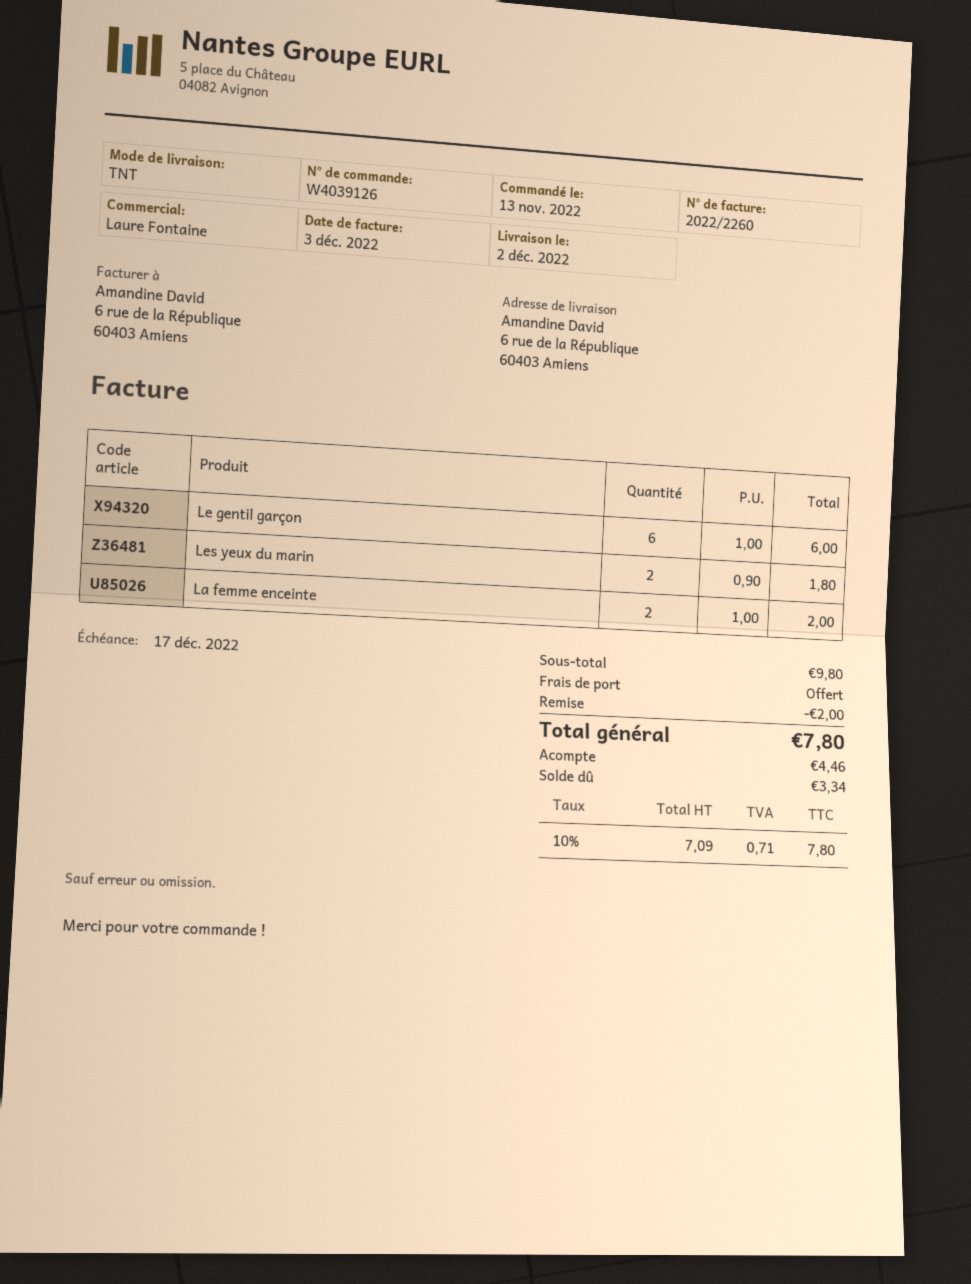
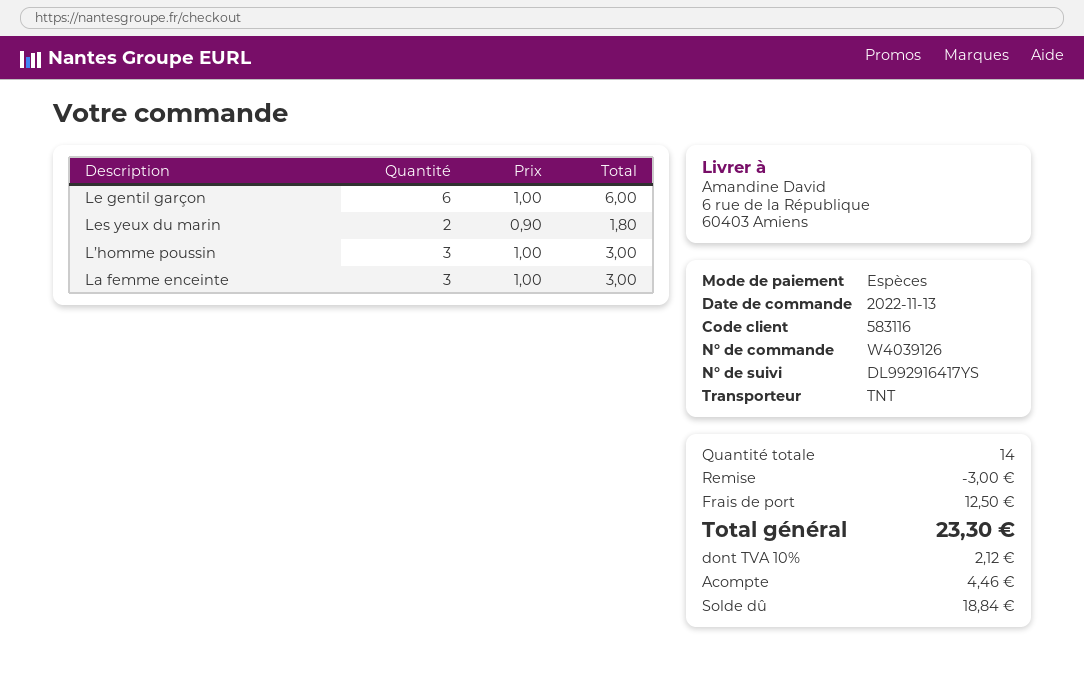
La femme enceinte: 2 x 1.00 = 2.00 -> 3 x 1.00 = 3.00
L’homme poussin: none -> 3 x 1.00 = 3.00
discount: 2.00 -> 3.00
shipping: 0.00 -> 12.50
tax: 10% = 0.71 -> 10% = 2.12
total: 7.80 -> 23.30
balance: 3.34 -> 18.84

